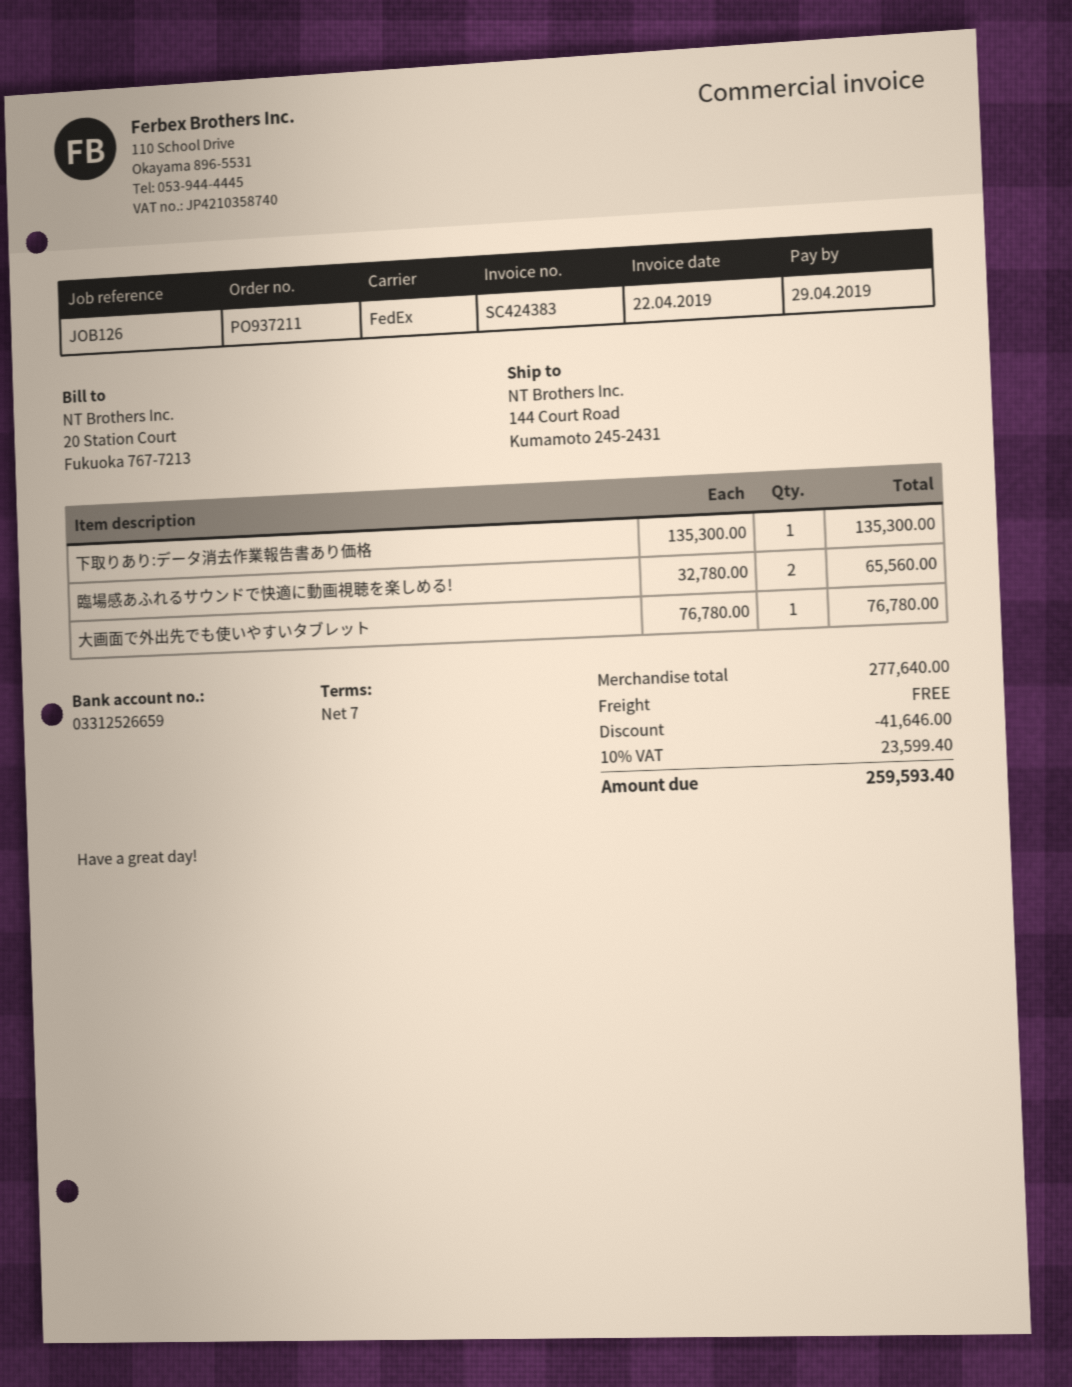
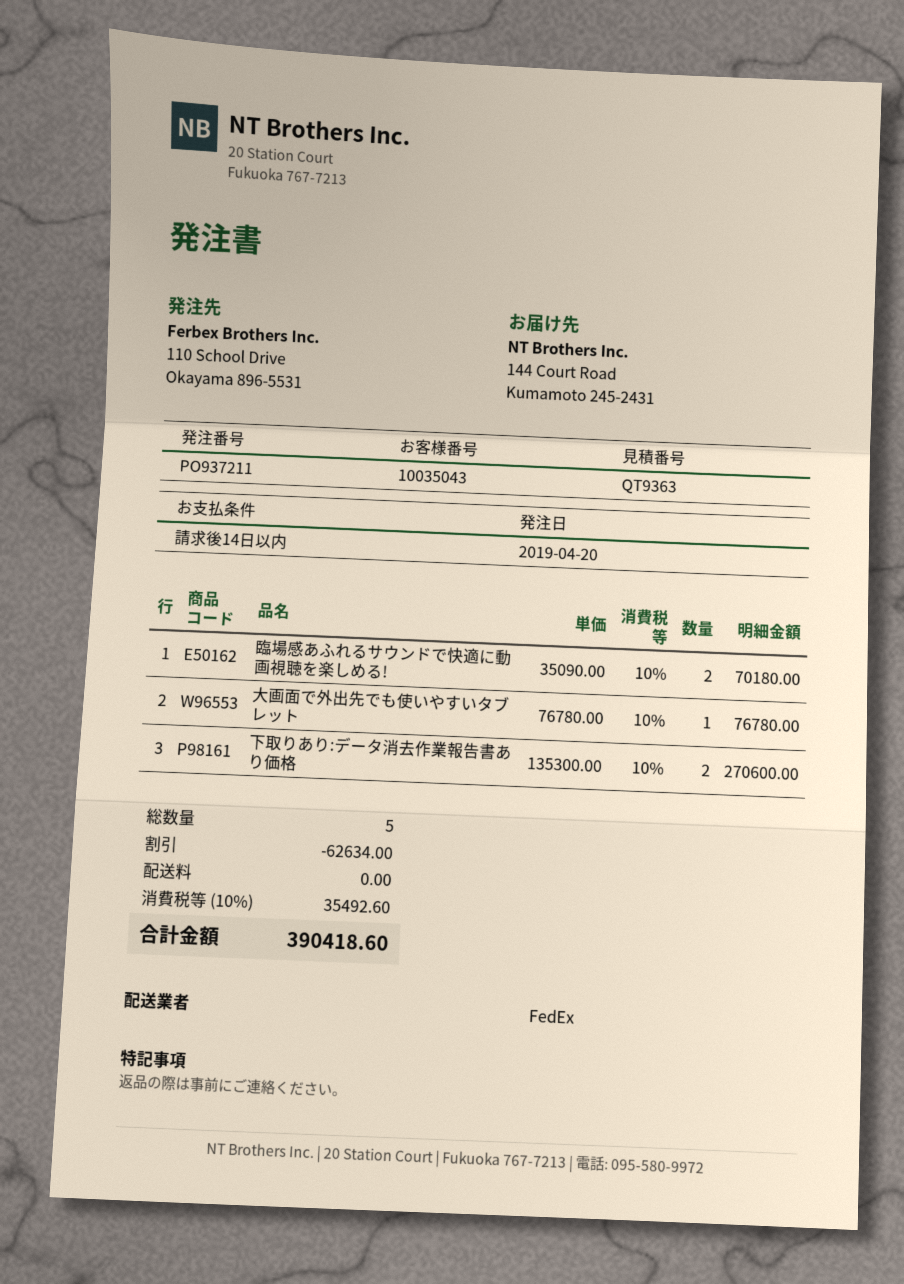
payment terms: 7 days -> 14 days
下取りあり:データ消去作業報告書あり価格: 1 x 135300.00 = 135300.00 -> 2 x 135300.00 = 270600.00
臨場感あふれるサウンドで快適に動画視聴を楽しめる!: 2 x 32780.00 = 65560.00 -> 2 x 35090.00 = 70180.00
discount: 41646.00 -> 62634.00
tax: 10% = 23599.40 -> 10% = 35492.60
total: 259593.40 -> 390418.60

